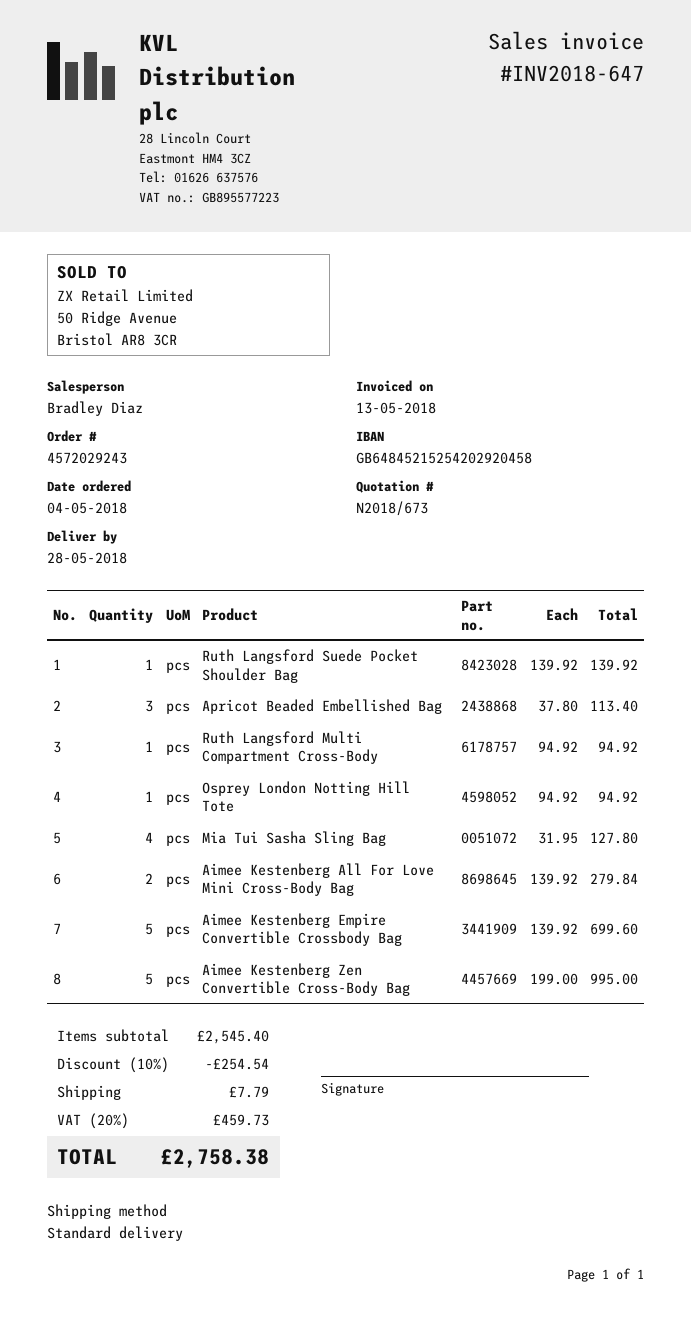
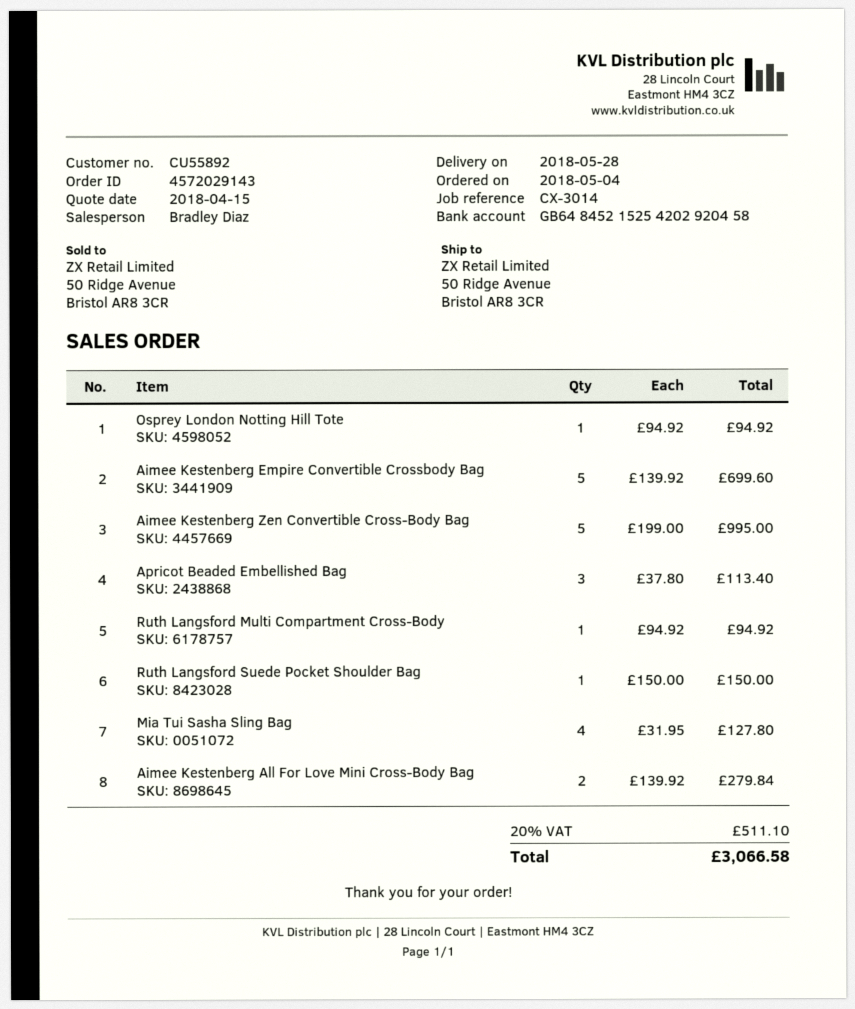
order number: 4572029243 -> 4572029143
Ruth Langsford Suede Pocket Shoulder Bag: 1 x 139.92 = 139.92 -> 1 x 150.00 = 150.00
discount: 10% = 254.54 -> none
shipping: 7.79 -> none
tax: 20% = 459.73 -> 20% = 511.10
total: 2758.38 -> 3066.58

